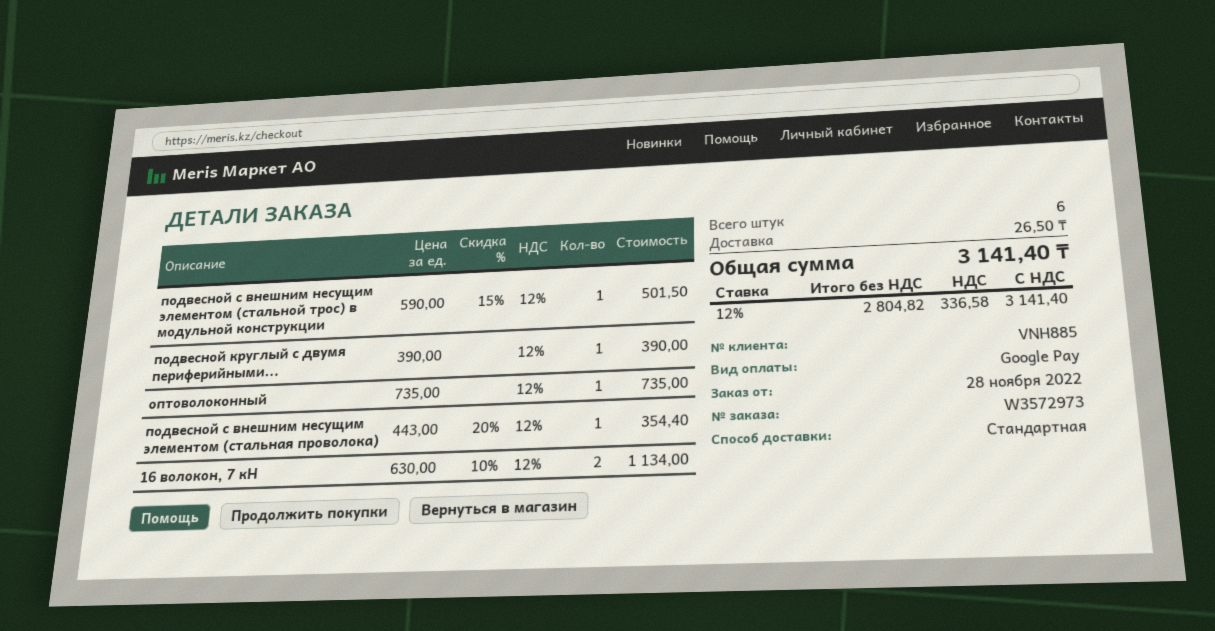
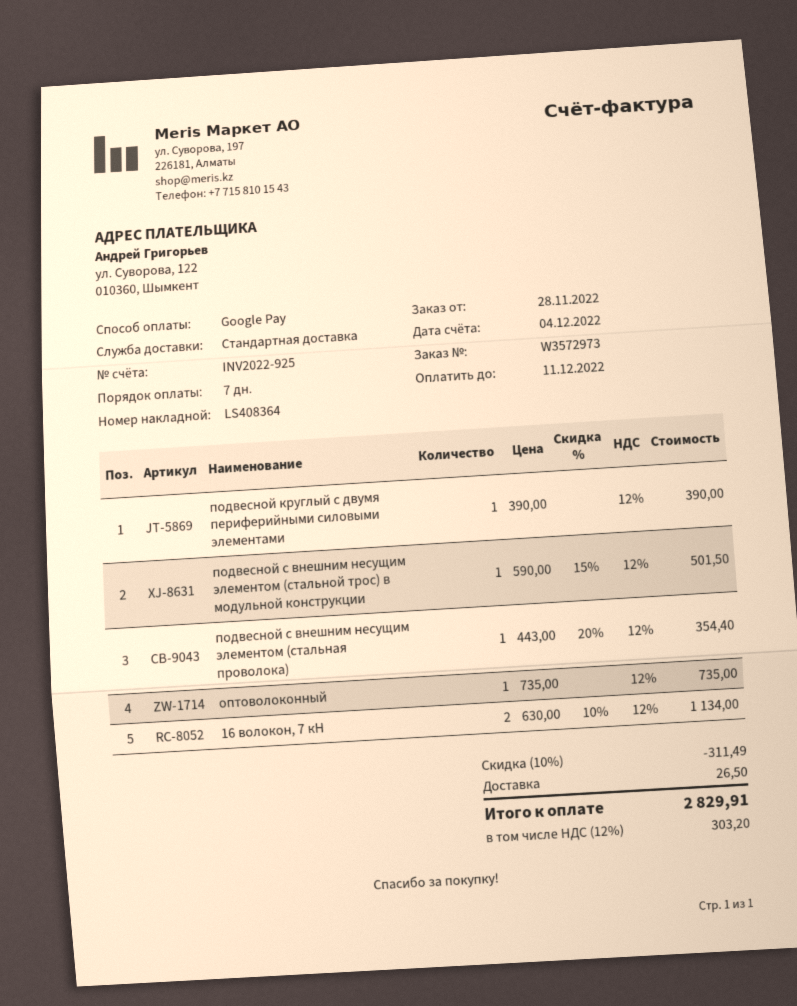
discount: none -> 10% = 311.49
tax: 12% = 336.58 -> 12% = 303.20
total: 3141.40 -> 2829.91

